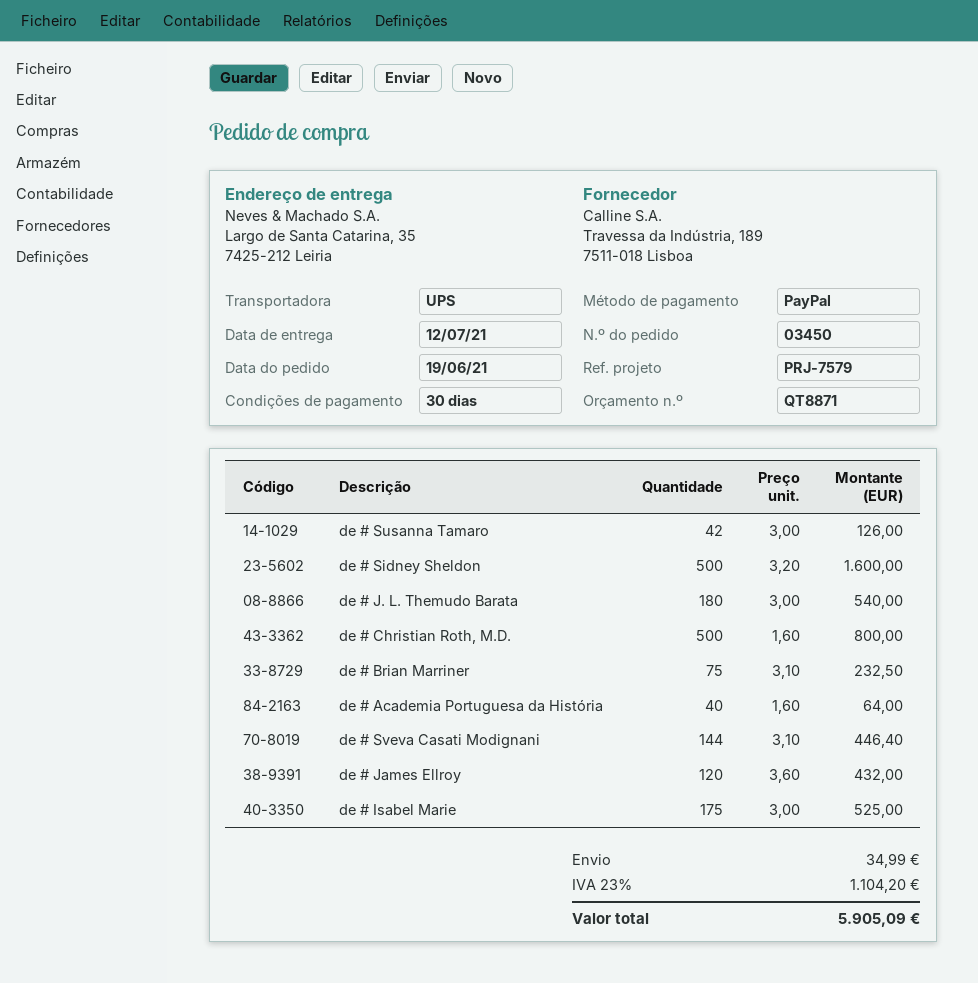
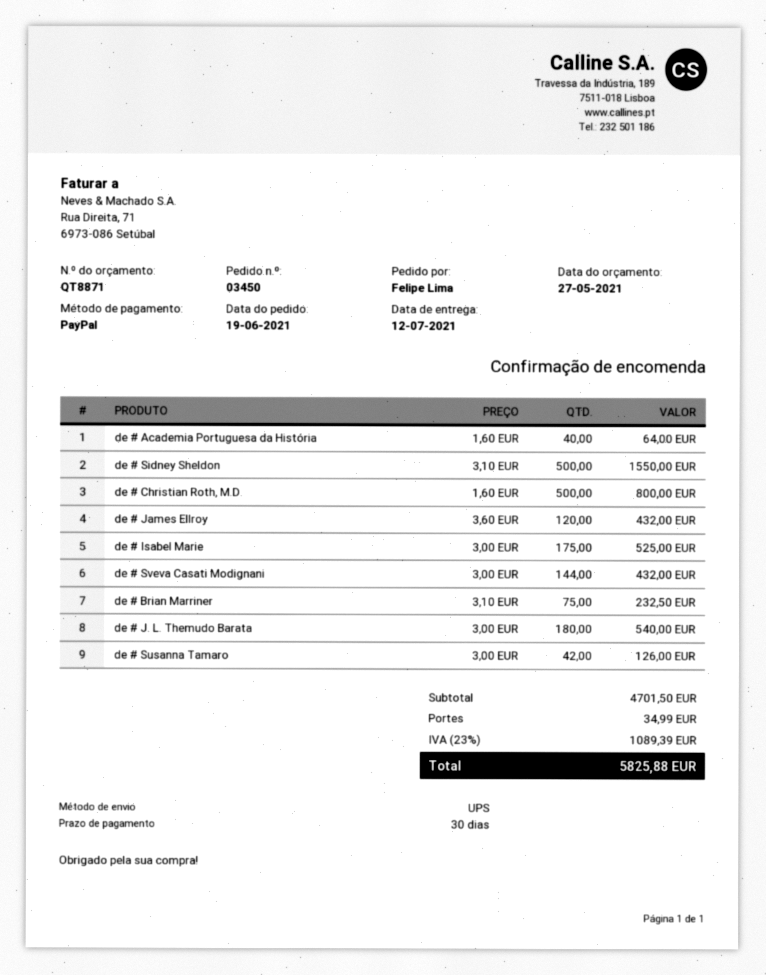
de # Sidney Sheldon: 500 x 3.20 = 1600.00 -> 500 x 3.10 = 1550.00
de # Sveva Casati Modignani: 144 x 3.10 = 446.40 -> 144 x 3.00 = 432.00
tax: 23% = 1104.20 -> 23% = 1089.39
total: 5905.09 -> 5825.88

